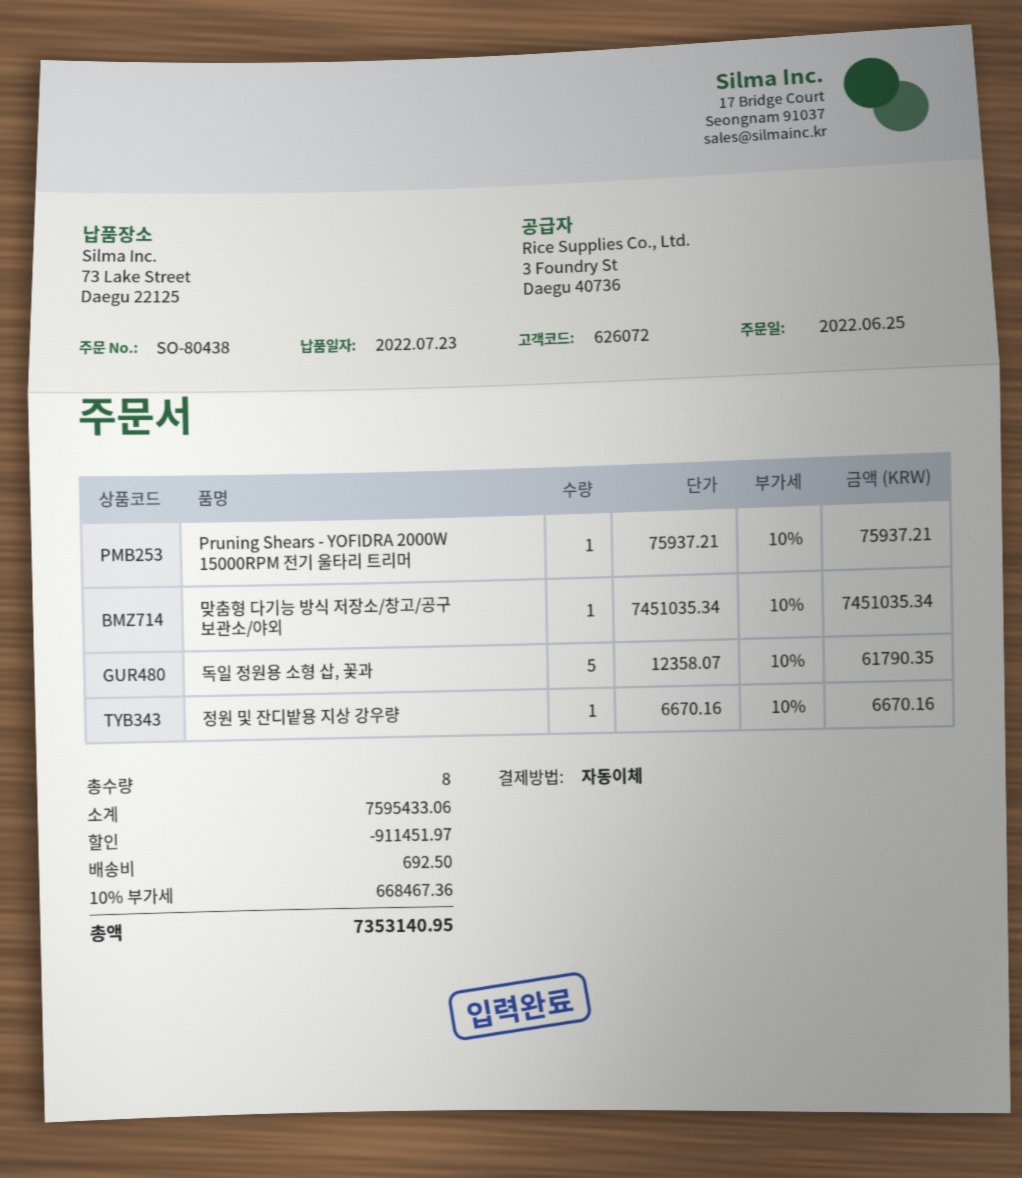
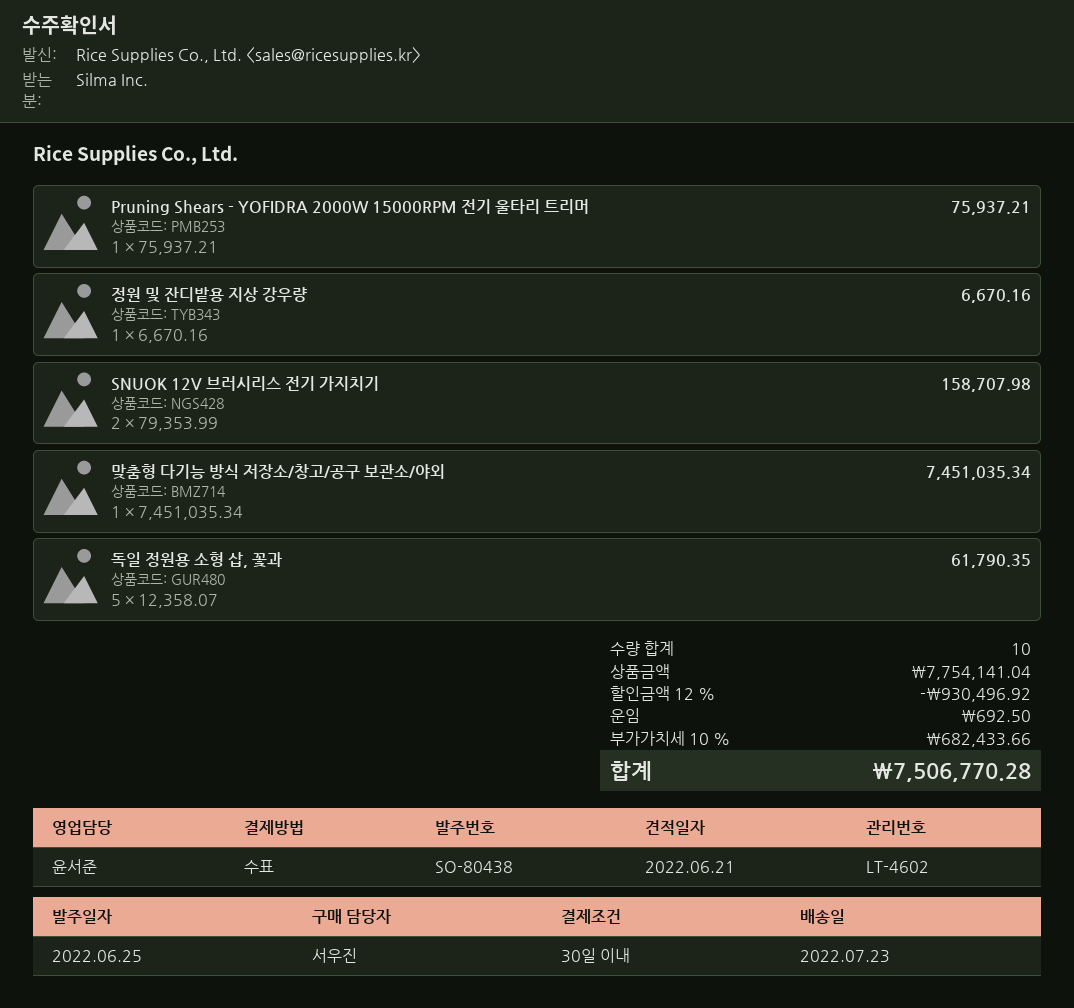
payment method: direct debit -> cheque
SNUOK 12V 브러시리스 전기 가지치기: none -> 2 x 79353.99 = 158707.98
total quantity: 8 -> 10
subtotal: 7595433.06 -> 7754141.04
discount: 911451.97 -> 930496.92
tax: 10% = 668467.36 -> 10% = 682433.66
total: 7353140.95 -> 7506770.28

